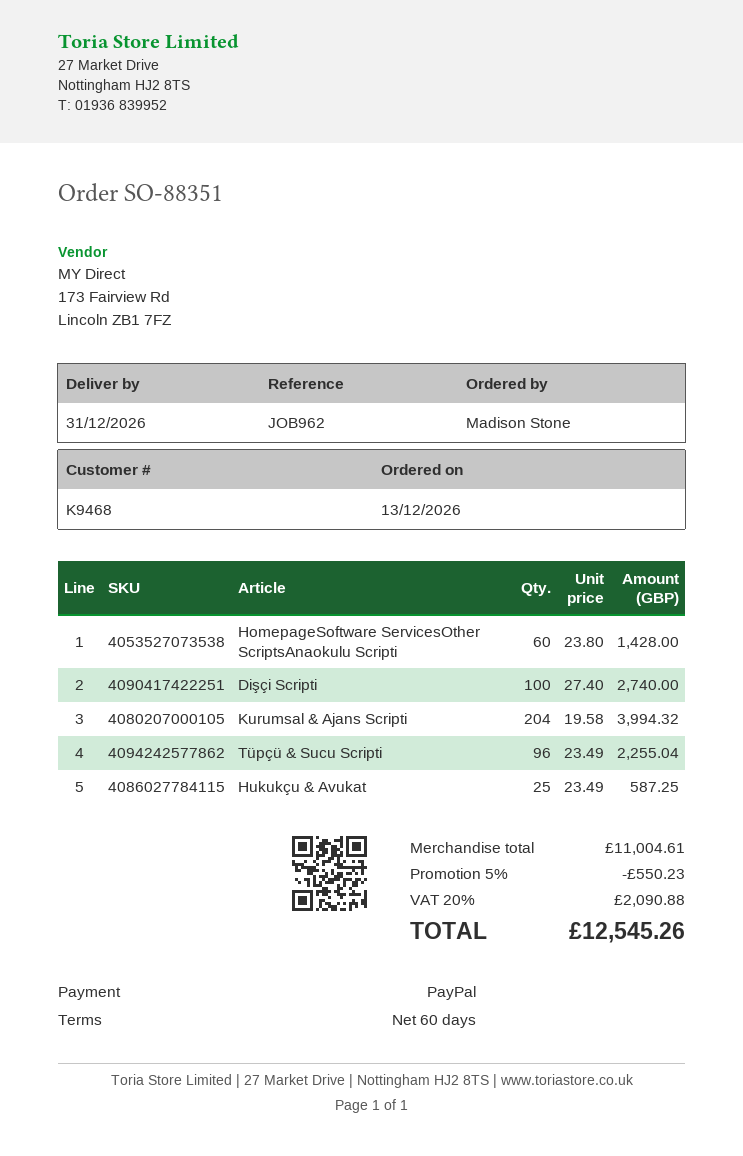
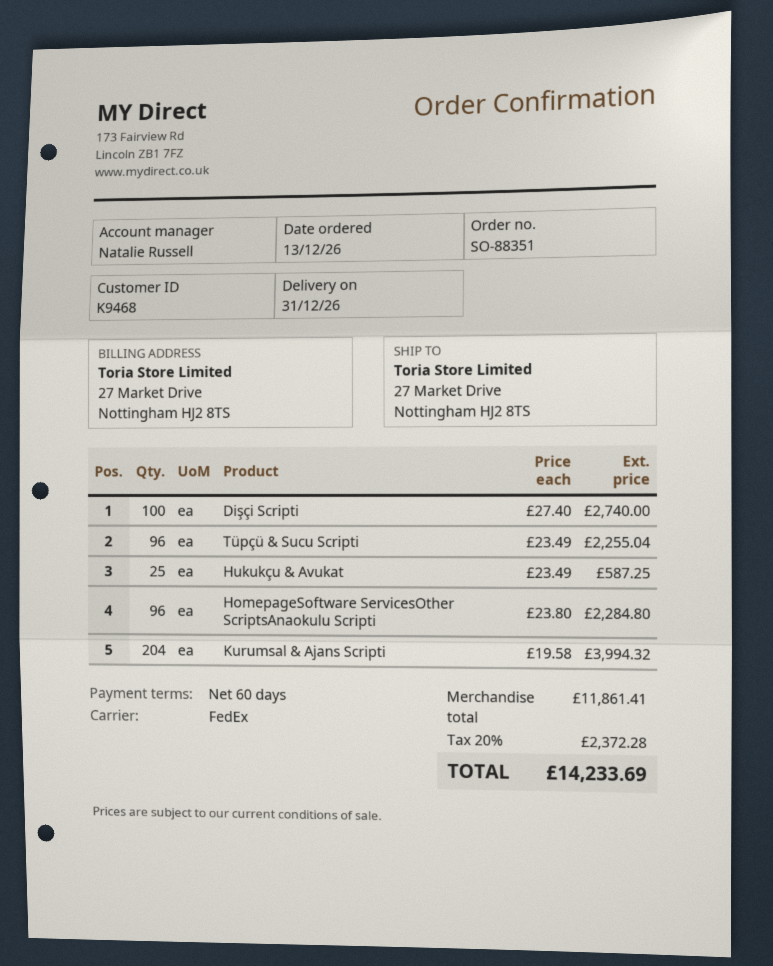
HomepageSoftware ServicesOther ScriptsAnaokulu Scripti: 60 x 23.80 = 1428.00 -> 96 x 23.80 = 2284.80
subtotal: 11004.61 -> 11861.41
discount: 5% = 550.23 -> none
tax: 20% = 2090.88 -> 20% = 2372.28
total: 12545.26 -> 14233.69

